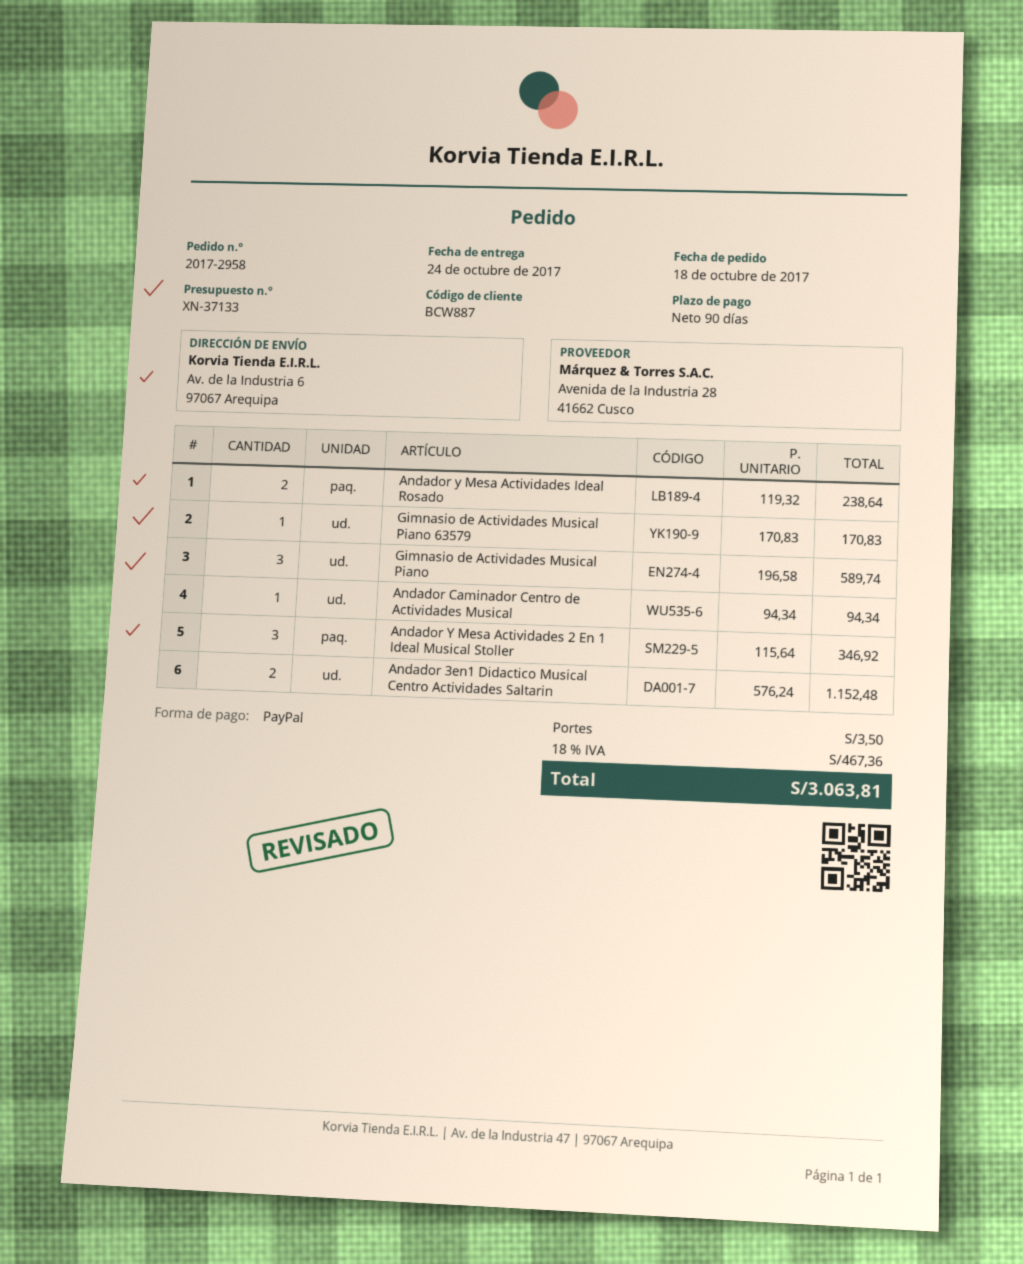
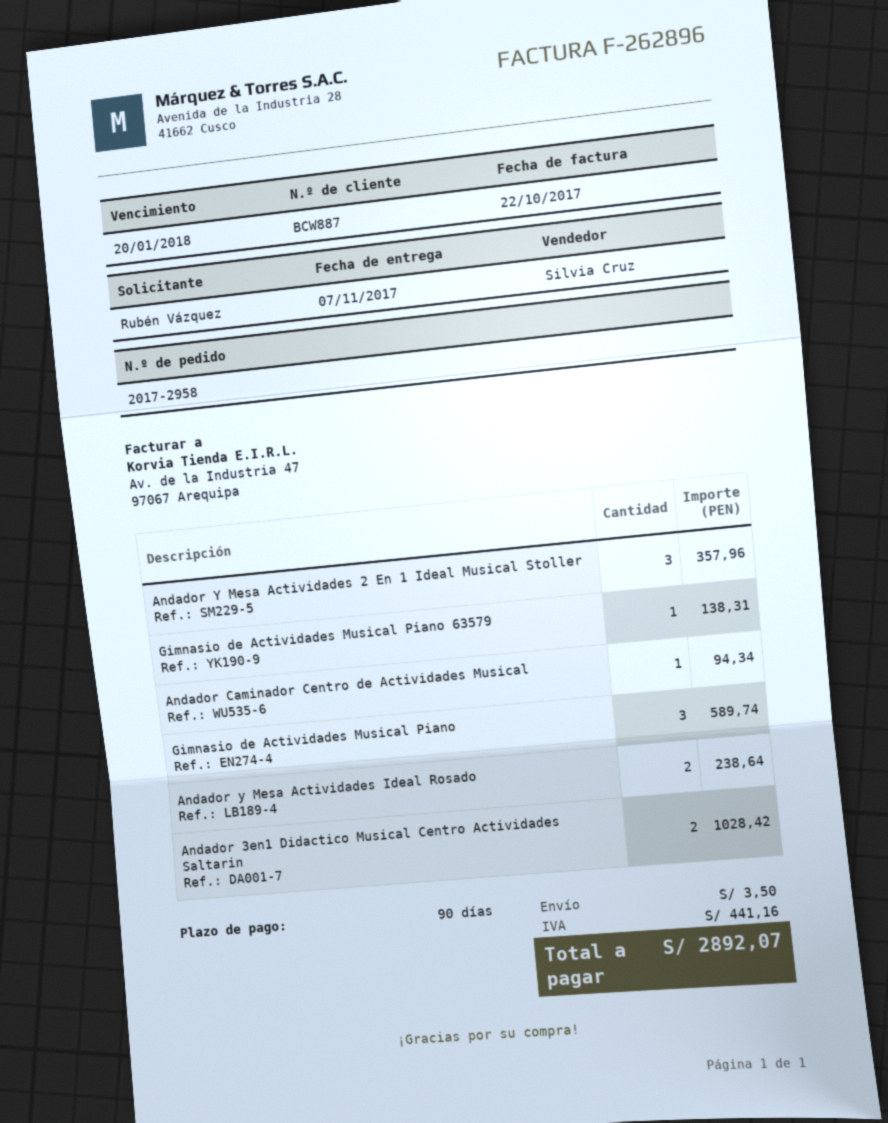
delivery date: 2017-10-24 -> 2017-11-07
Gimnasio de Actividades Musical Piano 63579: 1 for 170.83 -> 1 for 138.31
Andador Y Mesa Actividades 2 En 1 Ideal Musical Stoller: 3 for 346.92 -> 3 for 357.96
Andador 3en1 Didactico Musical Centro Actividades Saltarin: 2 for 1152.48 -> 2 for 1028.42
tax: 467.36 -> 441.16
total: 3063.81 -> 2892.07

